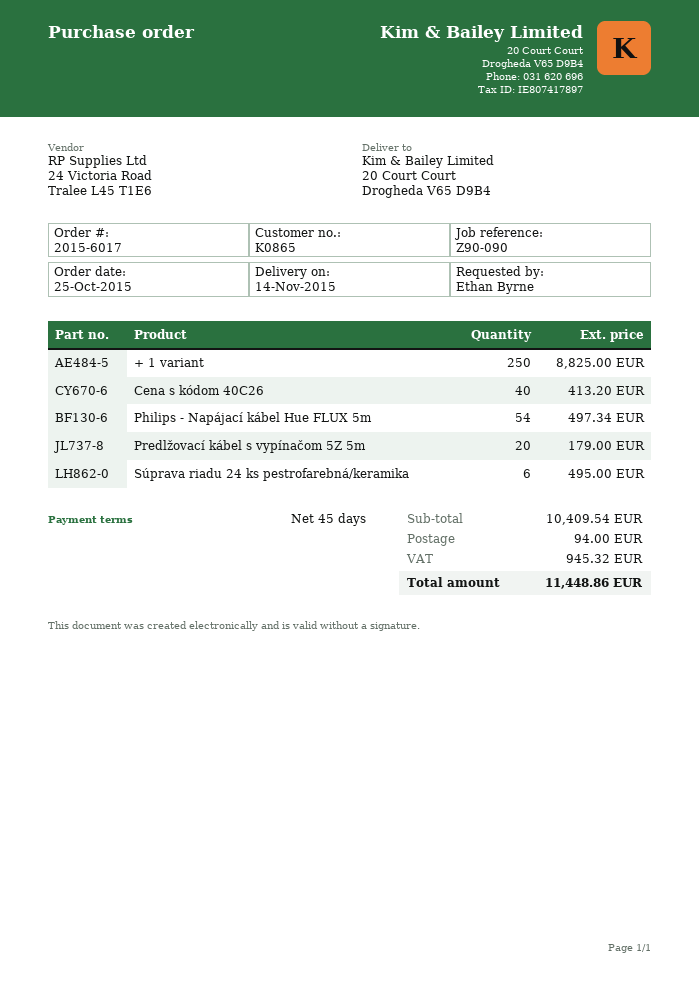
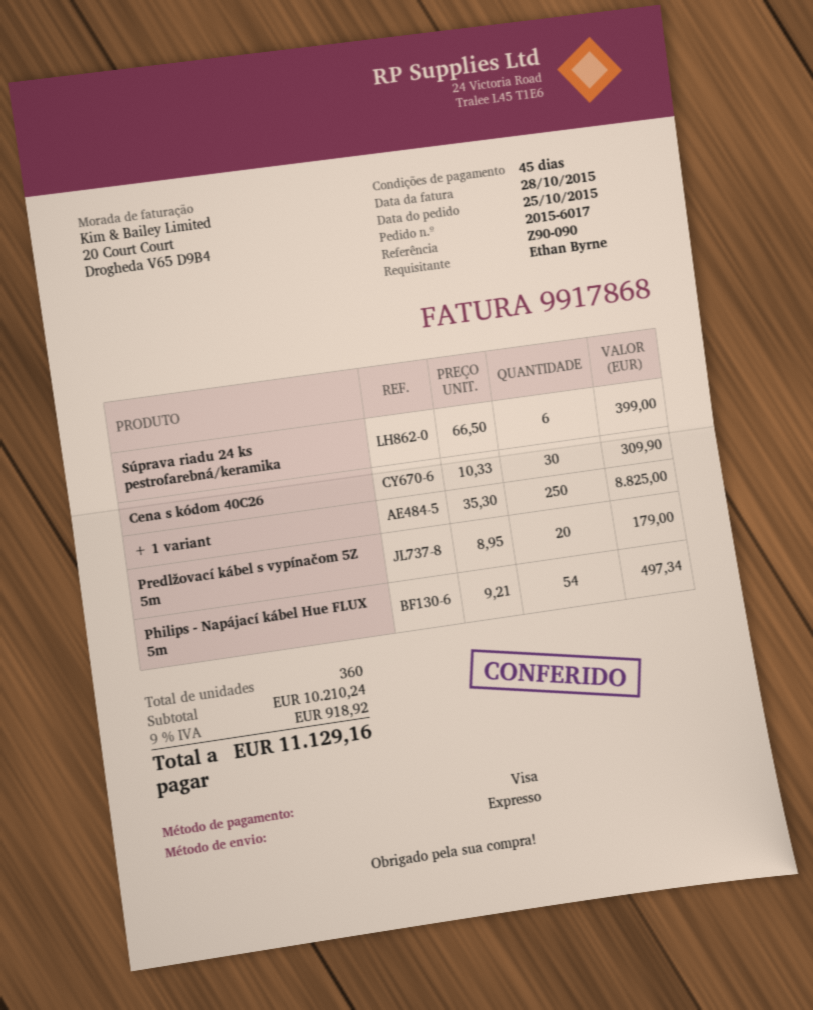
Cena s kódom 40C26: 40 for 413.20 -> 30 for 309.90
Súprava riadu 24 ks pestrofarebná/keramika: 6 for 495.00 -> 6 for 399.00
subtotal: 10409.54 -> 10210.24
shipping: 94.00 -> none
tax: 945.32 -> 918.92
total: 11448.86 -> 11129.16

